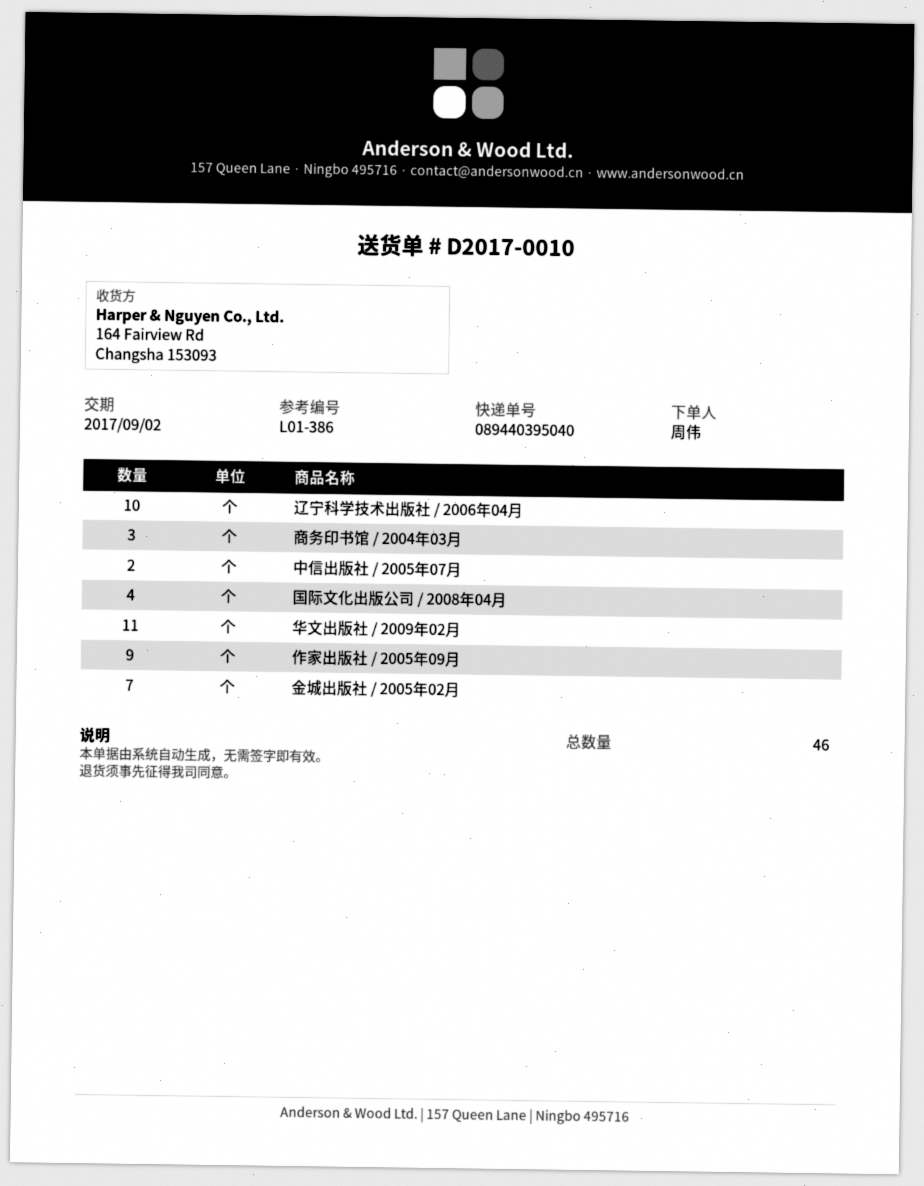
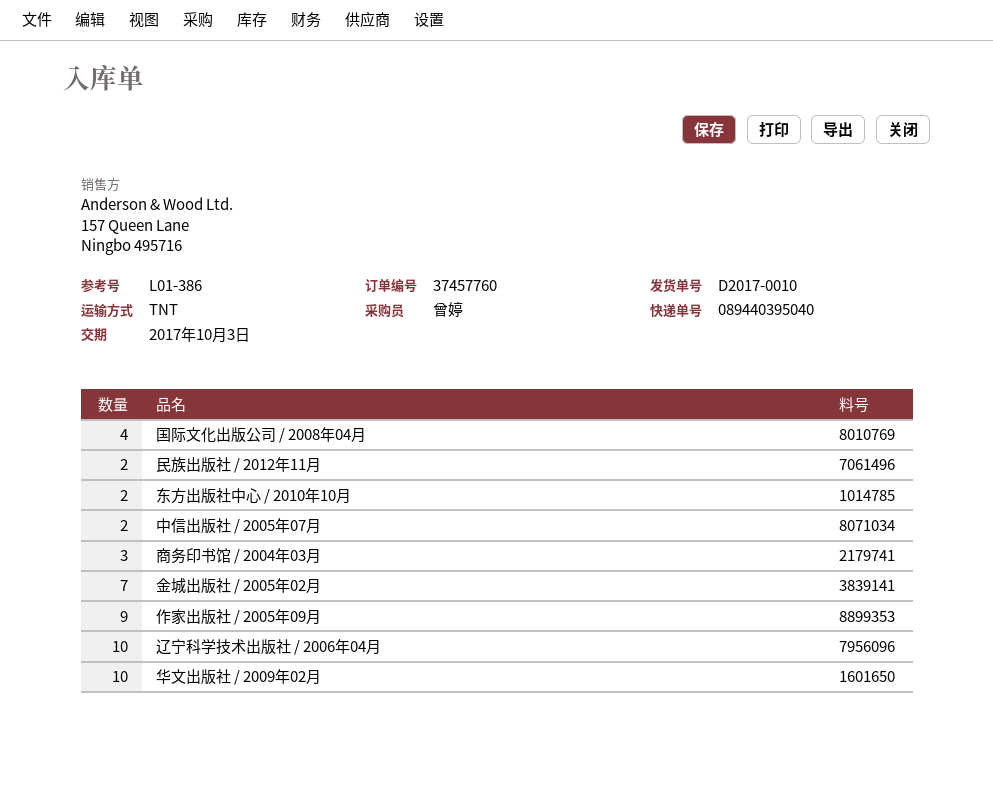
delivery date: 2017-09-02 -> 2017-10-03
ordered by: 周伟 -> 曾婷
华文出版社 / 2009年02月: 11 -> 10
民族出版社 / 2012年11月: none -> 2
东方出版社中心 / 2010年10月: none -> 2

